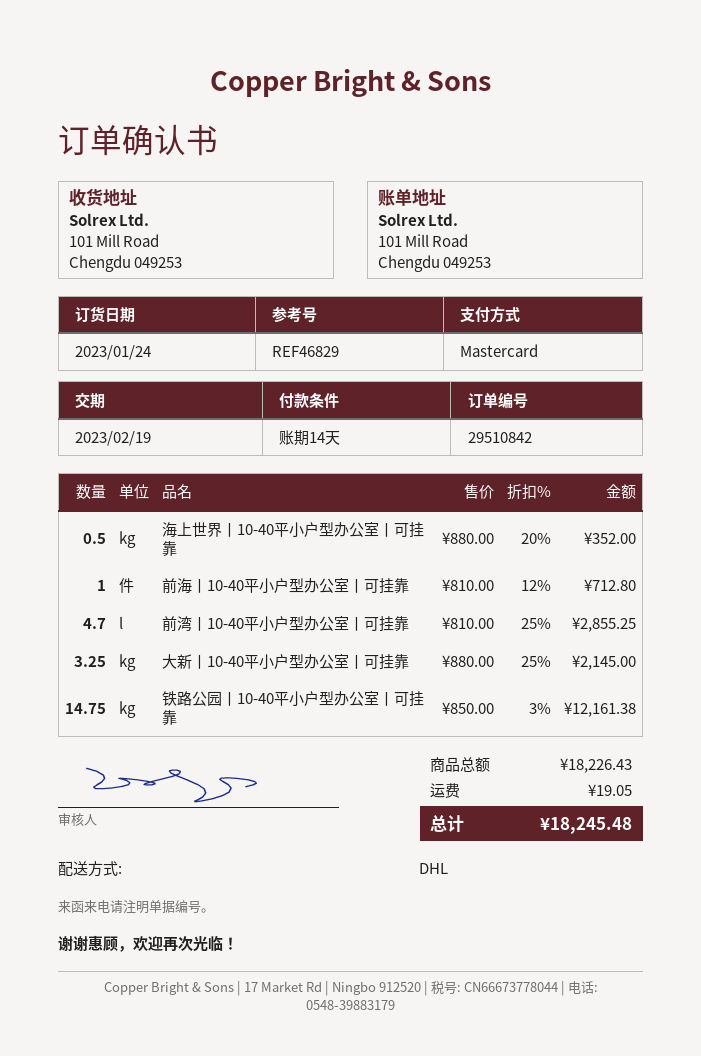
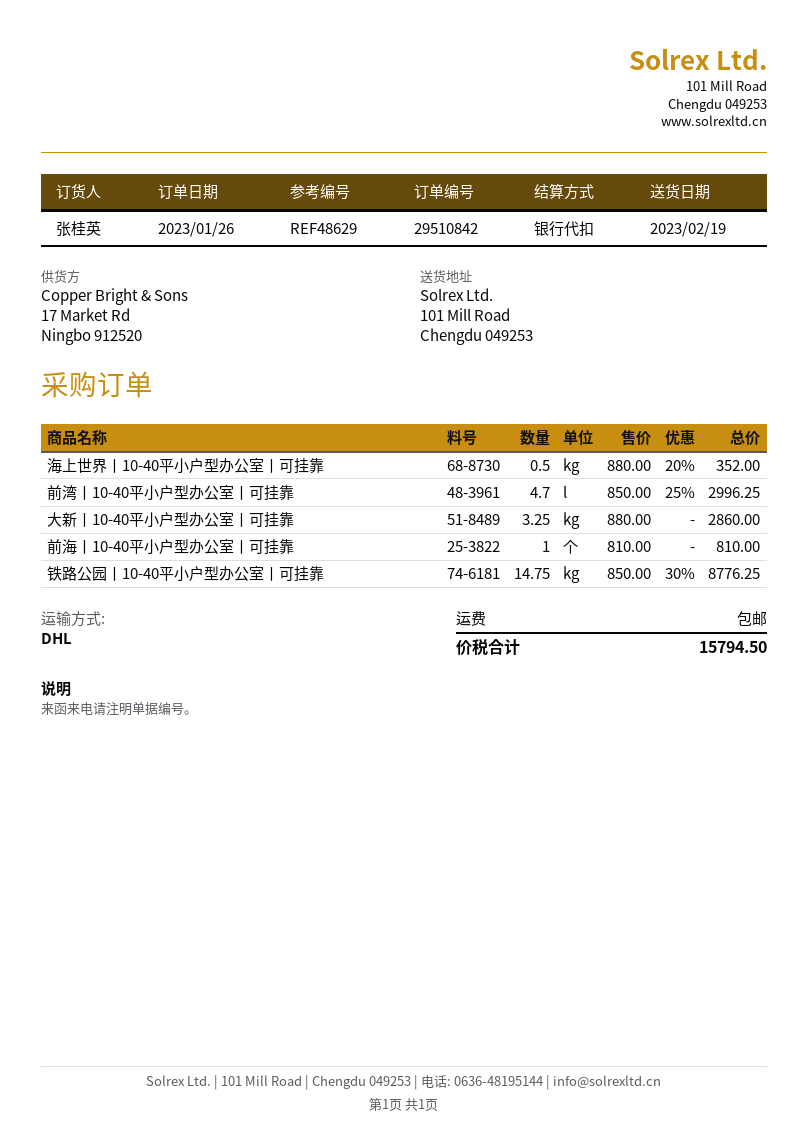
order date: 2023-01-24 -> 2023-01-26
reference: REF46829 -> REF48629
payment method: Mastercard -> direct debit
前海丨10-40平小户型办公室丨可挂靠: 1 x 810.00 - 12% = 712.80 -> 1 x 810.00 = 810.00
前湾丨10-40平小户型办公室丨可挂靠: 4.7 x 810.00 - 25% = 2855.25 -> 4.7 x 850.00 - 25% = 2996.25
大新丨10-40平小户型办公室丨可挂靠: 3.25 x 880.00 - 25% = 2145.00 -> 3.25 x 880.00 = 2860.00
铁路公园丨10-40平小户型办公室丨可挂靠: 14.75 x 850.00 - 3% = 12161.38 -> 14.75 x 850.00 - 30% = 8776.25
shipping: 19.05 -> 0.00
total: 18245.48 -> 15794.50

